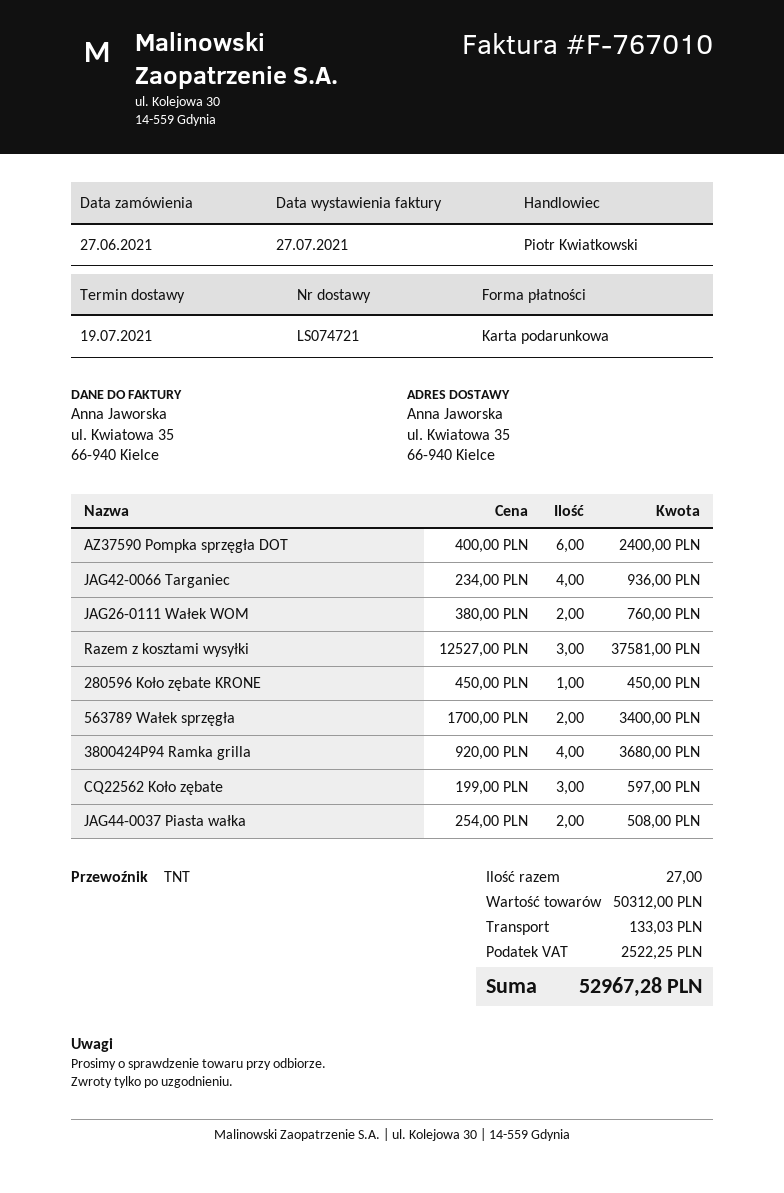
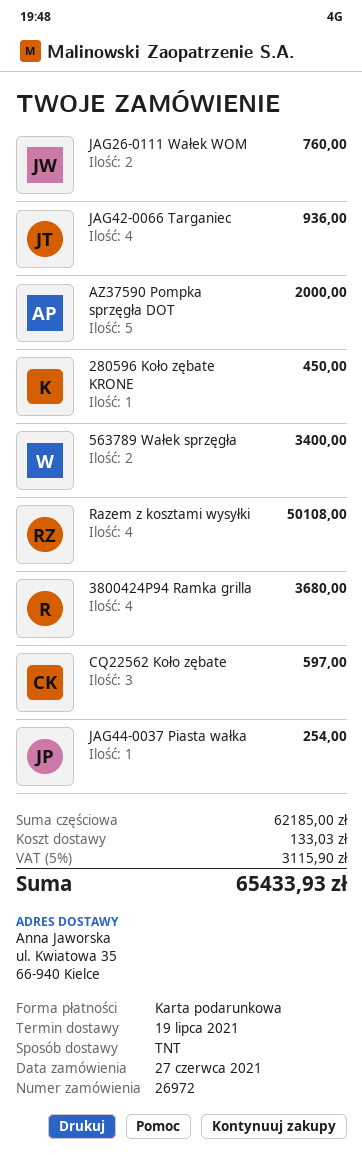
AZ37590 Pompka sprzęgła DOT: 6 for 2400.00 -> 5 for 2000.00
Razem z kosztami wysyłki: 3 for 37581.00 -> 4 for 50108.00
JAG44-0037 Piasta wałka: 2 for 508.00 -> 1 for 254.00
subtotal: 50312.00 -> 62185.00
tax: 2522.25 -> 3115.90
total: 52967.28 -> 65433.93

